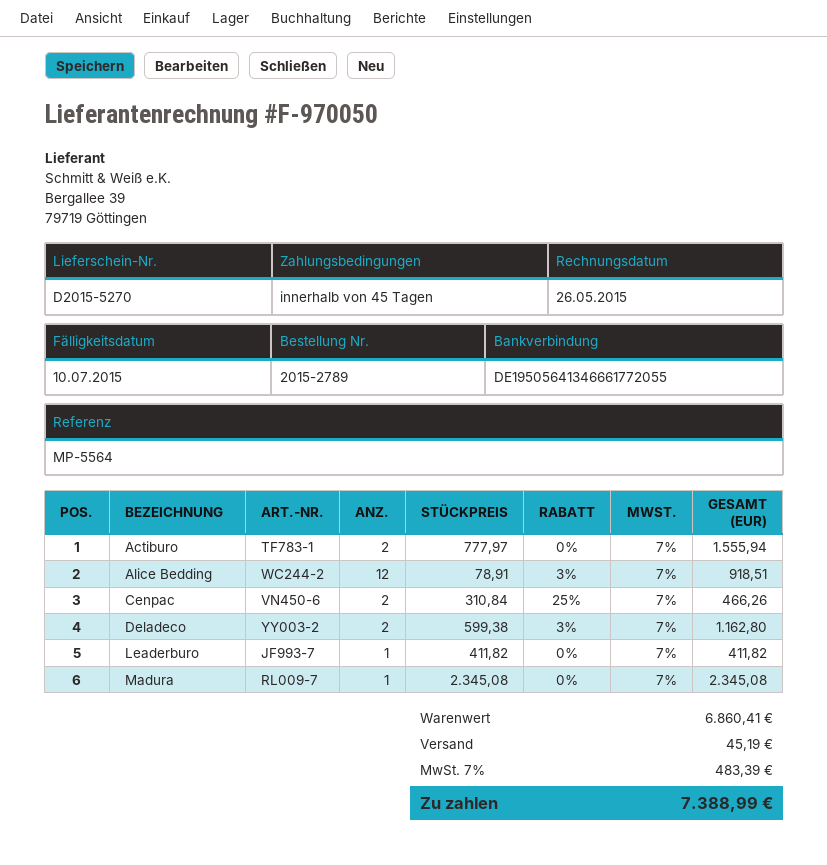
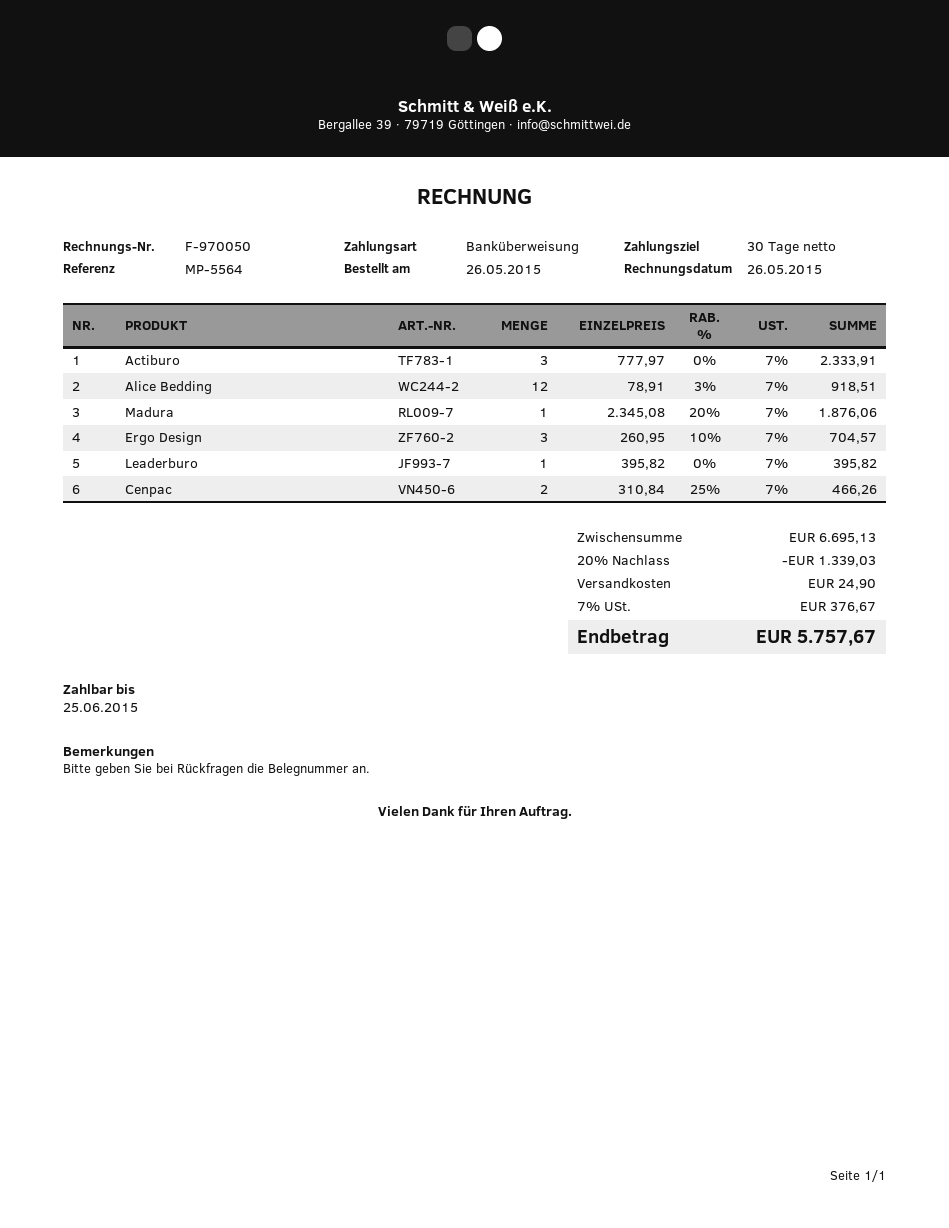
payment terms: 45 days -> 30 days
due date: 2015-07-10 -> 2015-06-25
Actiburo: 2 x 777.97 = 1555.94 -> 3 x 777.97 = 2333.91
Deladeco: 2 x 599.38 - 3% = 1162.80 -> none
Leaderburo: 1 x 411.82 = 411.82 -> 1 x 395.82 = 395.82
Madura: 1 x 2345.08 = 2345.08 -> 1 x 2345.08 - 20% = 1876.06
Ergo Design: none -> 3 x 260.95 - 10% = 704.57
subtotal: 6860.41 -> 6695.13
discount: none -> 20% = 1339.03
shipping: 45.19 -> 24.90
tax: 7% = 483.39 -> 7% = 376.67
total: 7388.99 -> 5757.67

